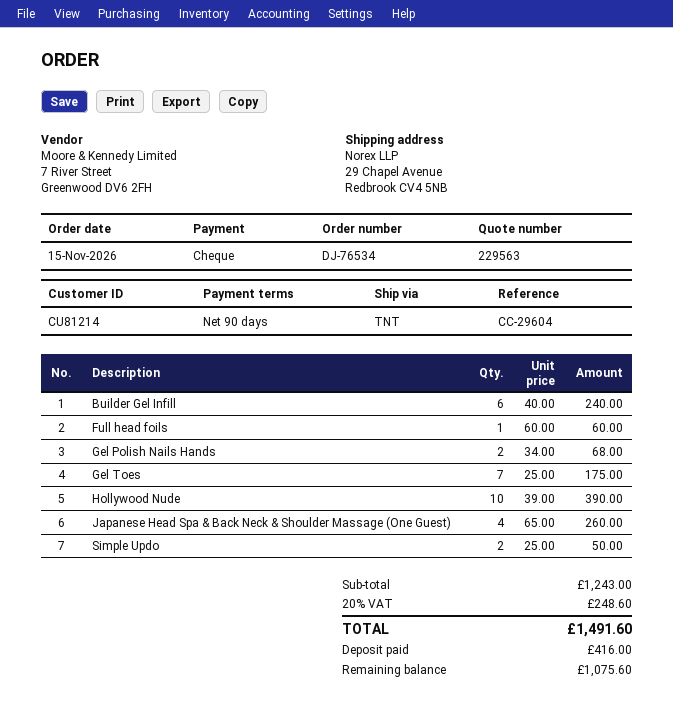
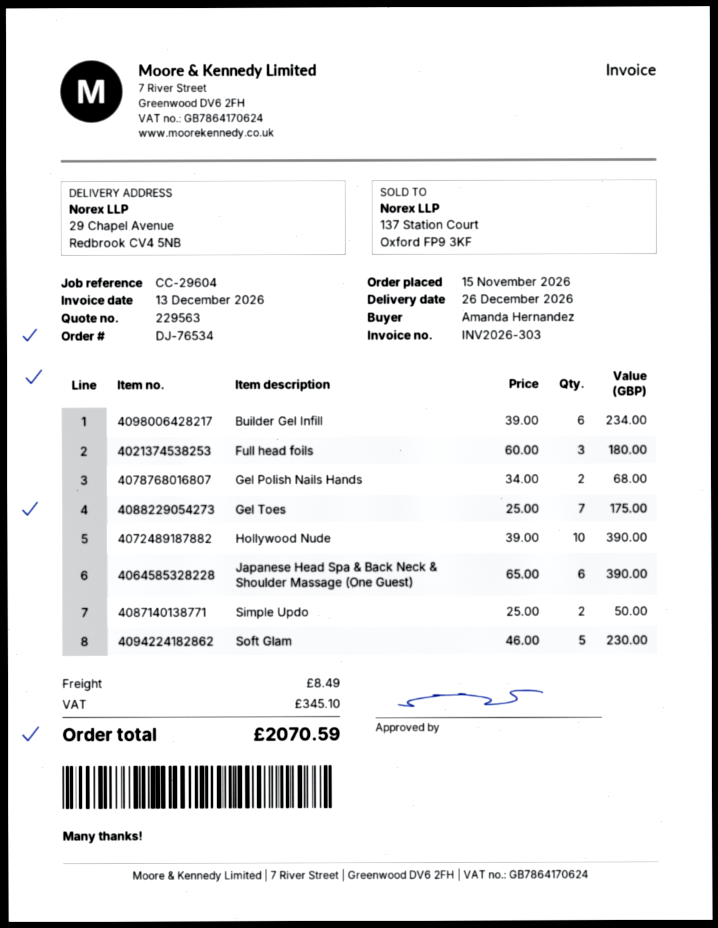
Builder Gel Infill: 6 x 40.00 = 240.00 -> 6 x 39.00 = 234.00
Full head foils: 1 x 60.00 = 60.00 -> 3 x 60.00 = 180.00
Japanese Head Spa & Back Neck & Shoulder Massage (One Guest): 4 x 65.00 = 260.00 -> 6 x 65.00 = 390.00
Soft Glam: none -> 5 x 46.00 = 230.00
shipping: none -> 8.49
tax: 248.60 -> 345.10
total: 1491.60 -> 2070.59

